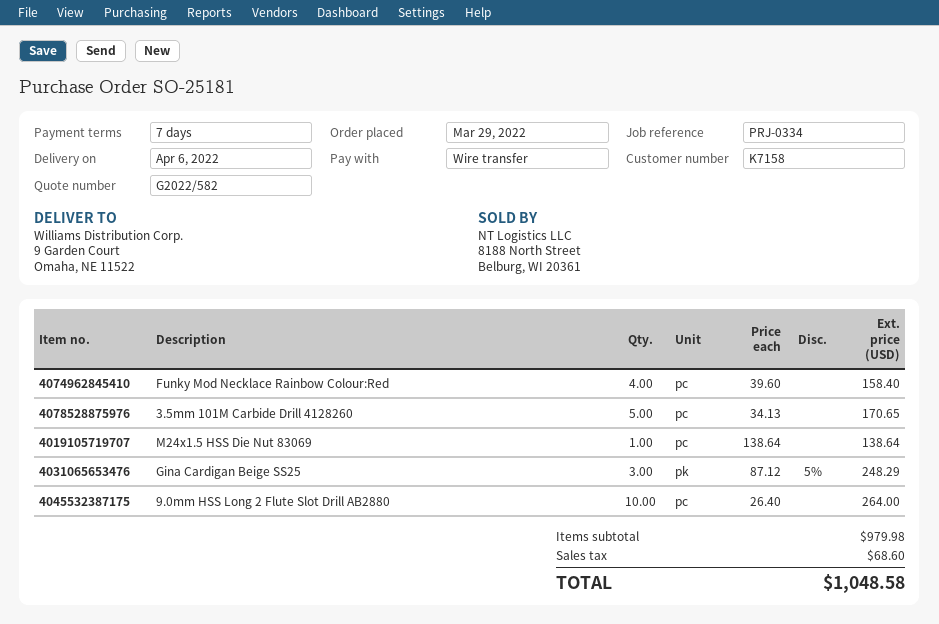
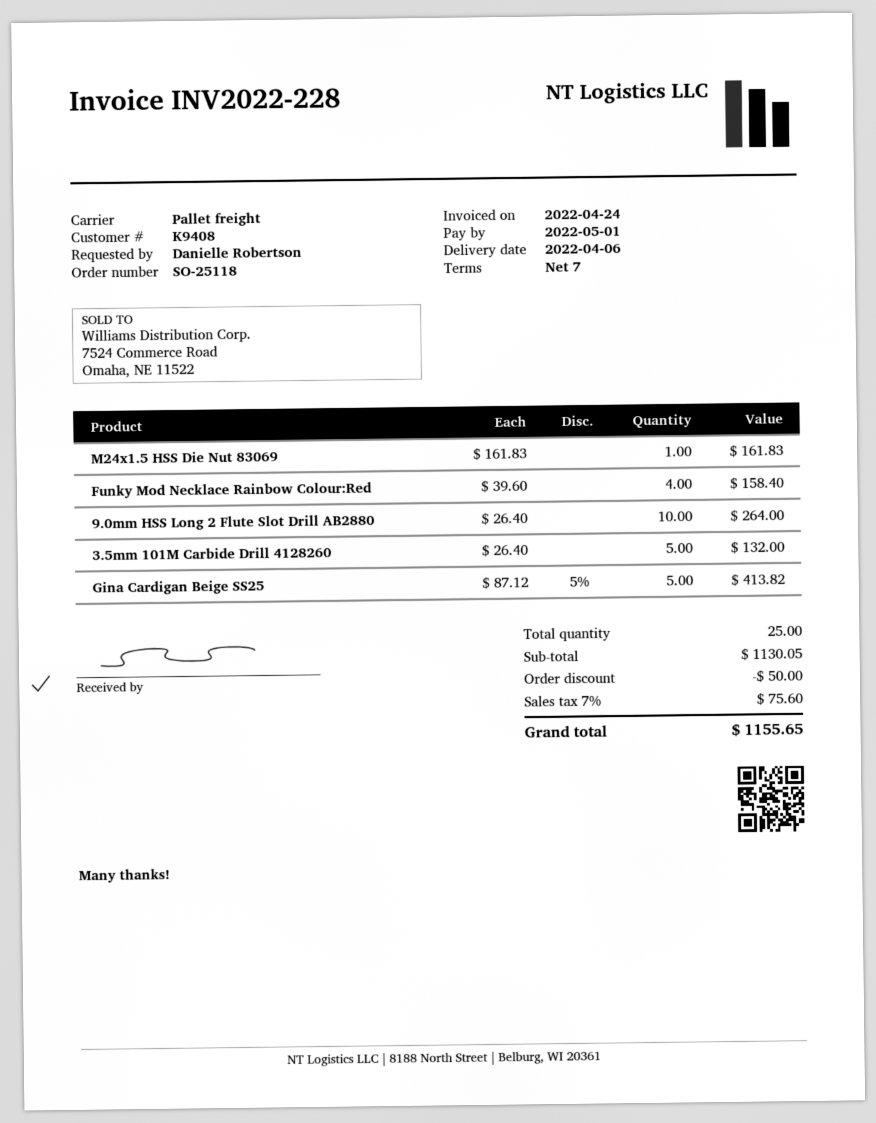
order number: SO-25181 -> SO-25118
customer number: K7158 -> K9408
3.5mm 101M Carbide Drill 4128260: 5 x 34.13 = 170.65 -> 5 x 26.40 = 132.00
M24x1.5 HSS Die Nut 83069: 1 x 138.64 = 138.64 -> 1 x 161.83 = 161.83
Gina Cardigan Beige SS25: 3 x 87.12 - 5% = 248.29 -> 5 x 87.12 - 5% = 413.82
subtotal: 979.98 -> 1130.05
discount: none -> 50.00
tax: 68.60 -> 75.60
total: 1048.58 -> 1155.65

